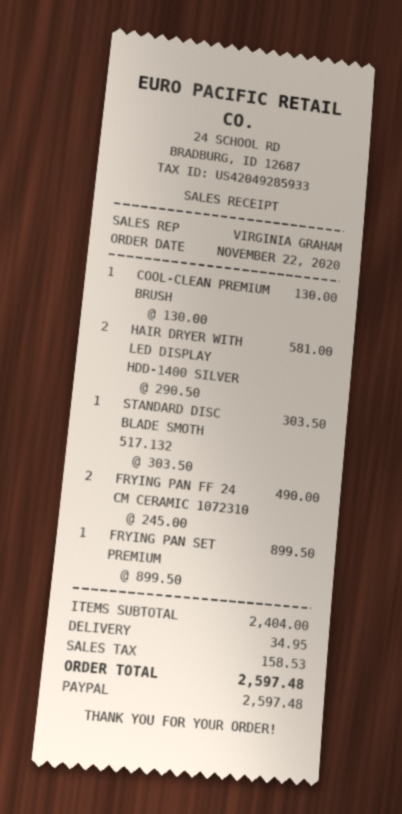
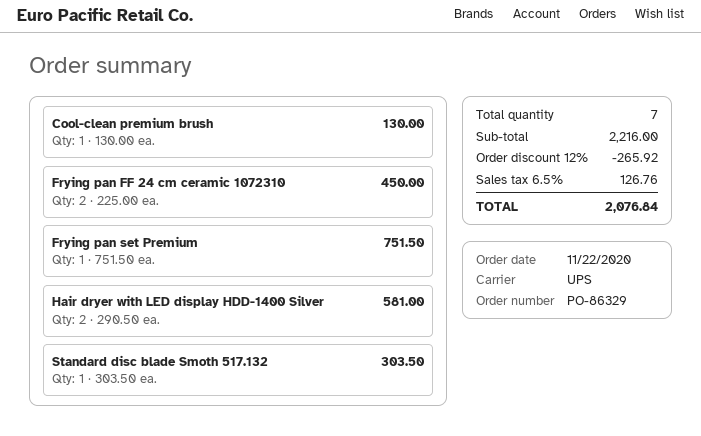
FRYING PAN FF 24 CM CERAMIC 1072310: 2 x 245.00 = 490.00 -> 2 x 225.00 = 450.00
FRYING PAN SET PREMIUM: 1 x 899.50 = 899.50 -> 1 x 751.50 = 751.50
subtotal: 2404.00 -> 2216.00
discount: none -> 12% = 265.92
shipping: 34.95 -> none
tax: 158.53 -> 126.76
total: 2597.48 -> 2076.84

